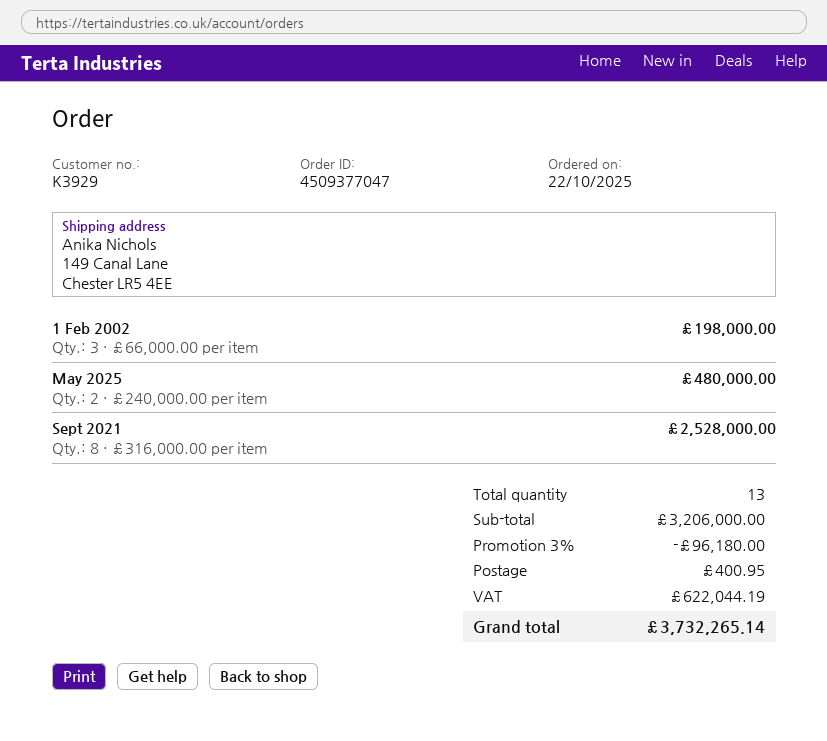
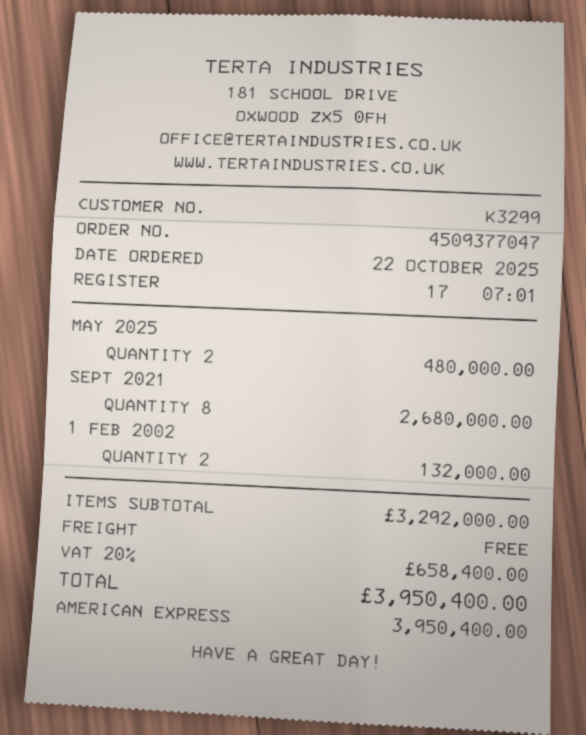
customer number: K3929 -> K3299
1 Feb 2002: 3 for 198000.00 -> 2 for 132000.00
Sept 2021: 8 for 2528000.00 -> 8 for 2680000.00
subtotal: 3206000.00 -> 3292000.00
discount: 3% = 96180.00 -> none
shipping: 400.95 -> 0.00
tax: 622044.19 -> 658400.00
total: 3732265.14 -> 3950400.00

